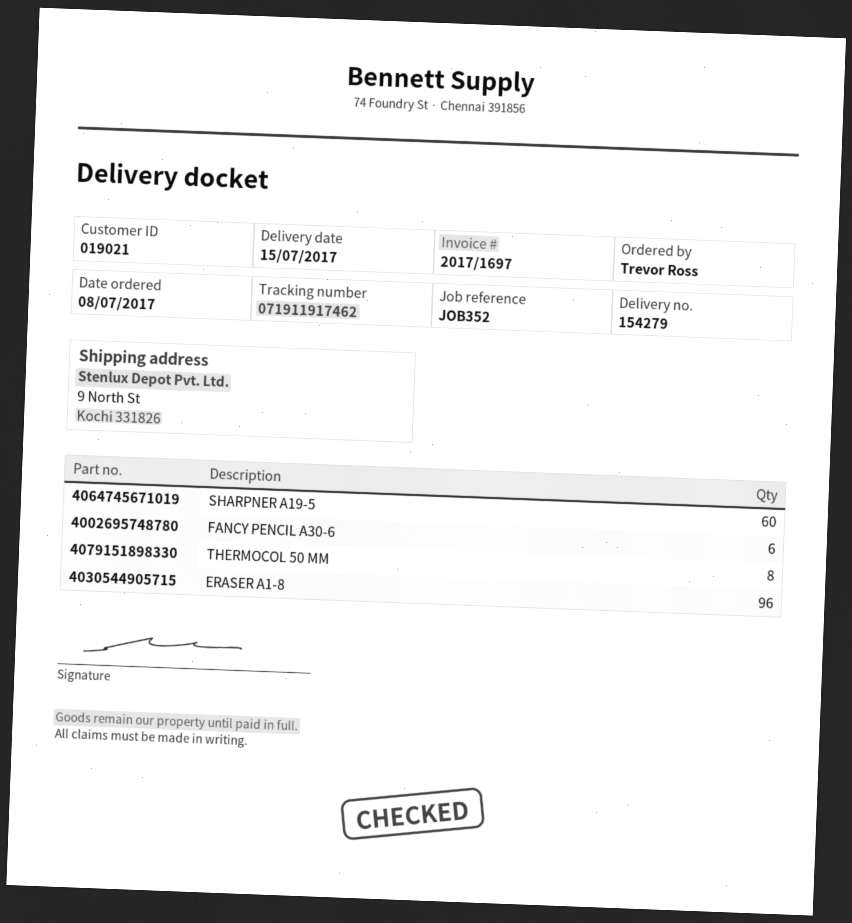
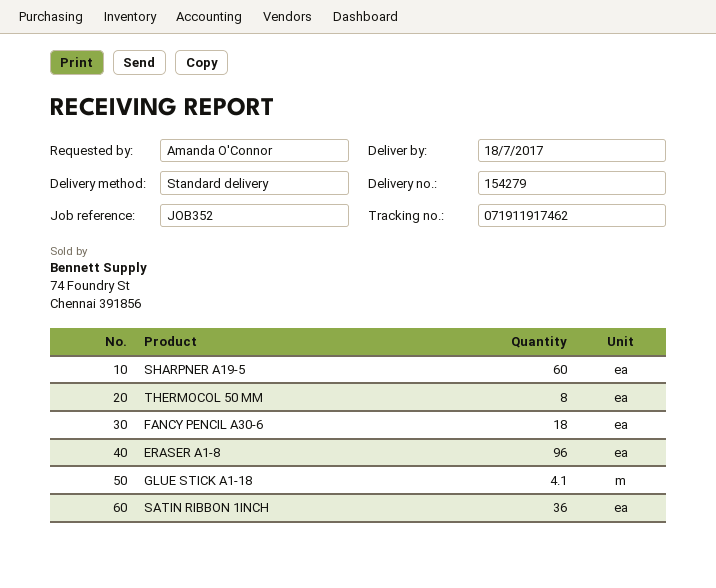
delivery date: 2017-07-15 -> 2017-07-18
ordered by: Trevor Ross -> Amanda O'Connor
FANCY PENCIL A30-6: 6 -> 18
GLUE STICK A1-18: none -> 4.1
SATIN RIBBON 1INCH: none -> 36

